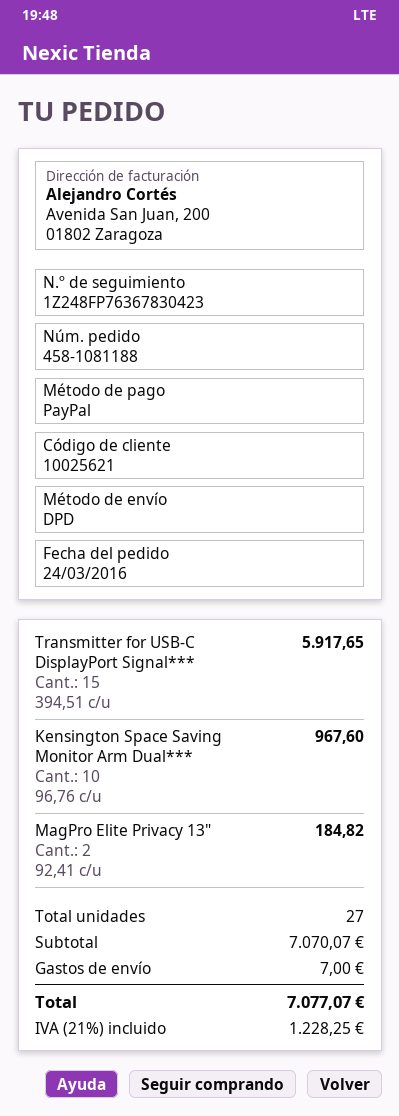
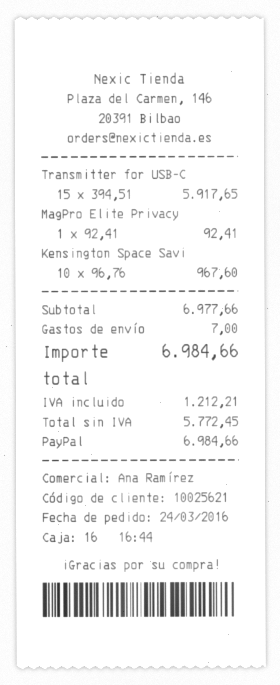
MagPro Elite Privacy 13": 2 x 92.41 = 184.82 -> 1 x 92.41 = 92.41
subtotal: 7070.07 -> 6977.66
tax: 1228.25 -> 1212.21
total: 7077.07 -> 6984.66

